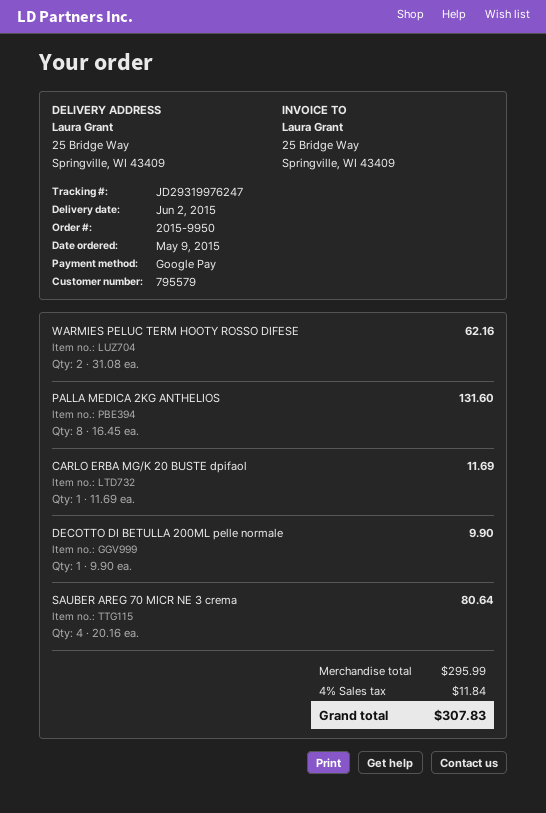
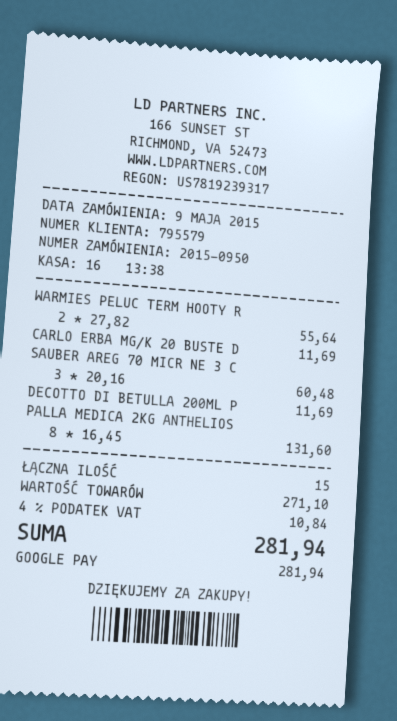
order number: 2015-9950 -> 2015-0950
WARMIES PELUC TERM HOOTY ROSSO DIFESE: 2 x 31.08 = 62.16 -> 2 x 27.82 = 55.64
DECOTTO DI BETULLA 200ML pelle normale: 1 x 9.90 = 9.90 -> 1 x 11.69 = 11.69
SAUBER AREG 70 MICR NE 3 crema: 4 x 20.16 = 80.64 -> 3 x 20.16 = 60.48
subtotal: 295.99 -> 271.10
tax: 4% = 11.84 -> 4% = 10.84
total: 307.83 -> 281.94

